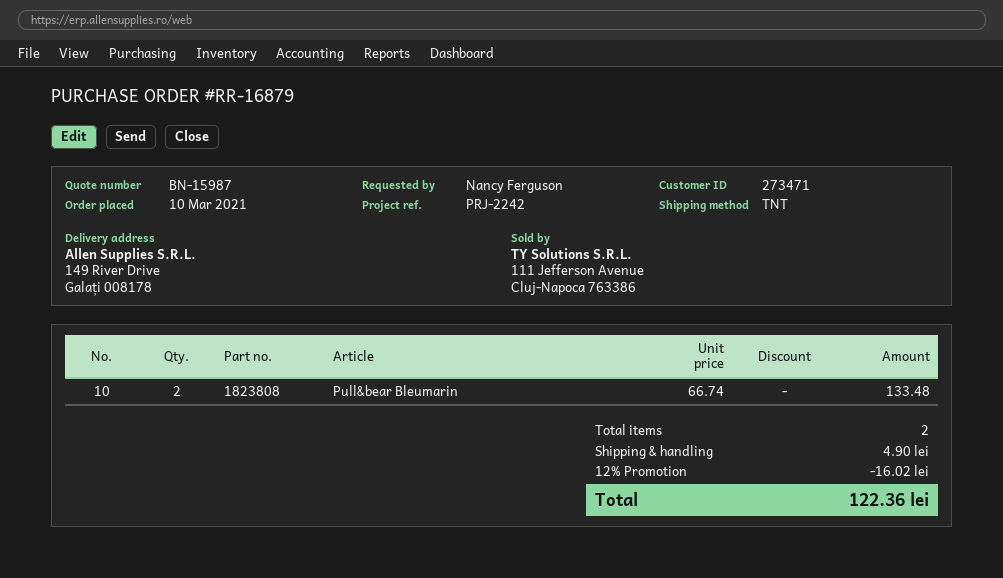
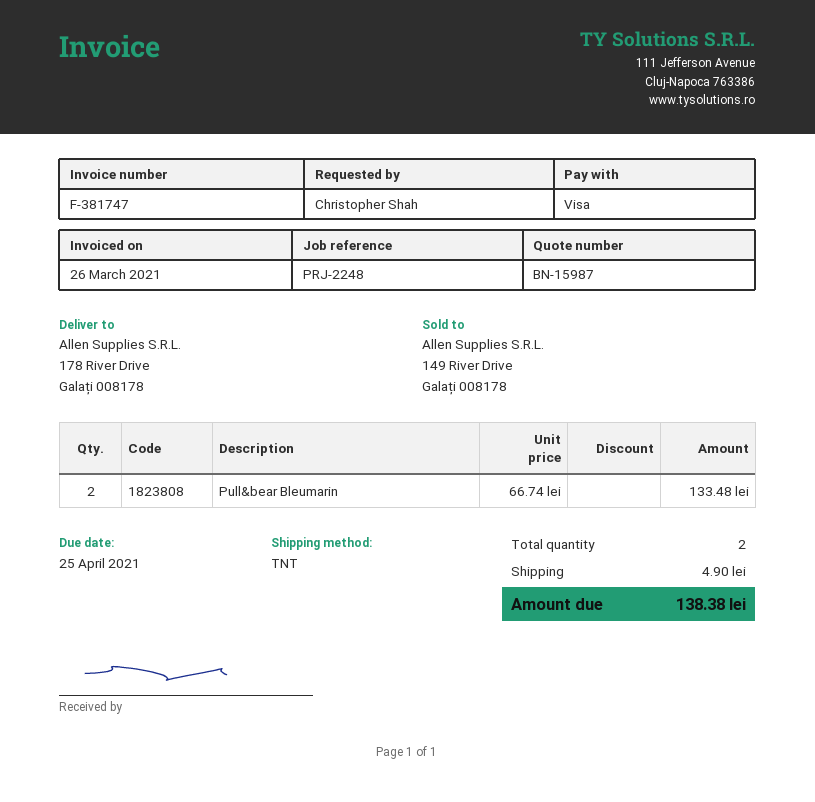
reference: PRJ-2242 -> PRJ-2248
ordered by: Nancy Ferguson -> Christopher Shah
ship to: 149 River Drive, Galați 008178 -> 178 River Drive, Galați 008178
discount: 12% = 16.02 -> none
total: 122.36 -> 138.38

